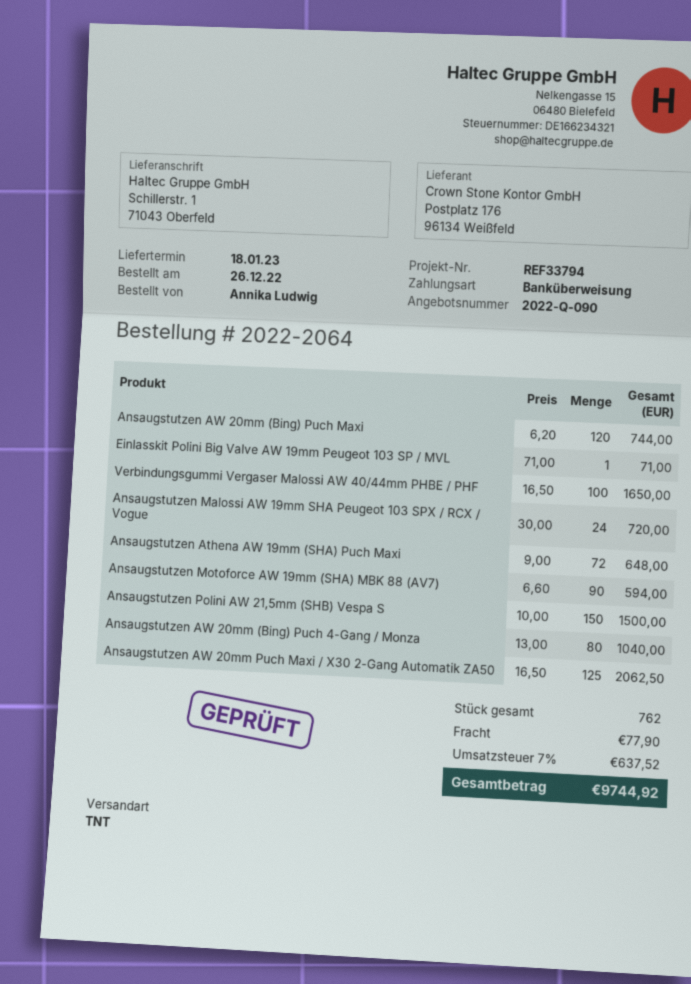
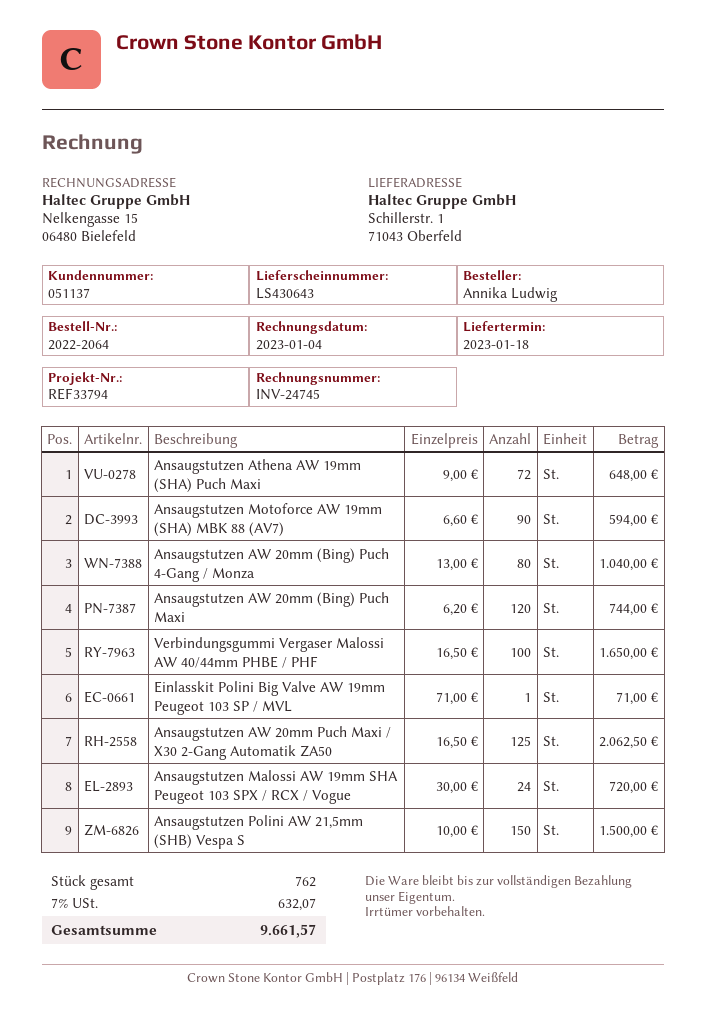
shipping: 77.90 -> none
tax: 7% = 637.52 -> 7% = 632.07
total: 9744.92 -> 9661.57

